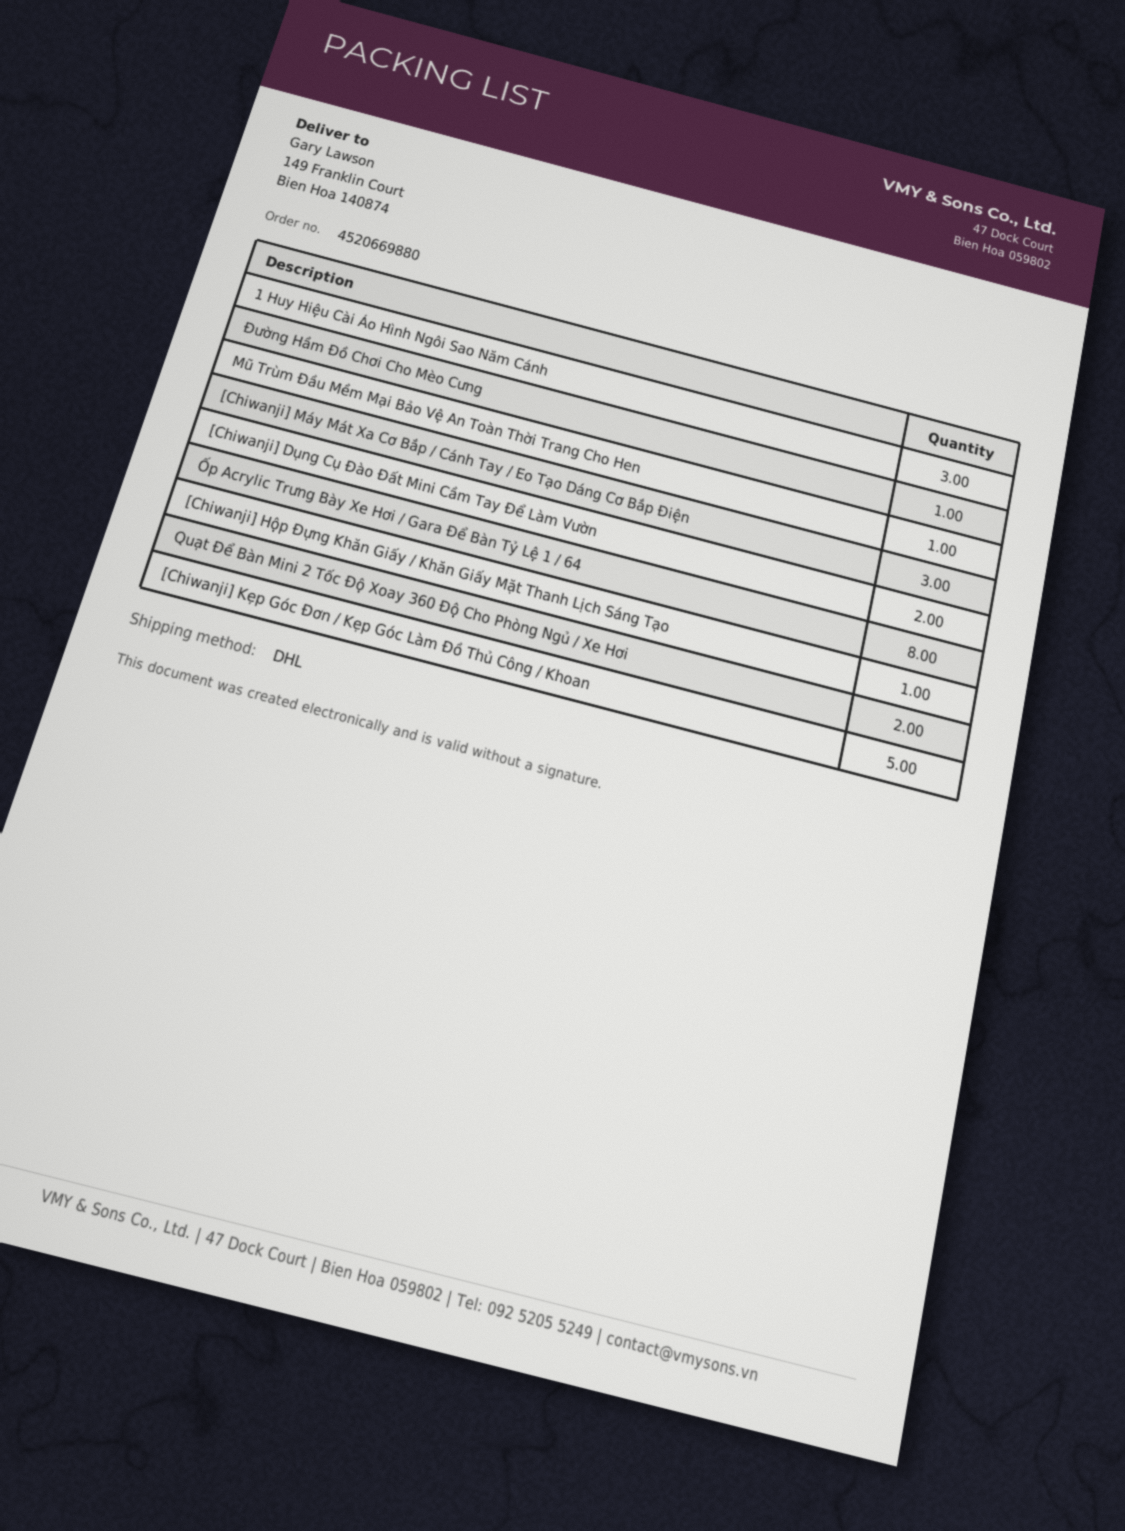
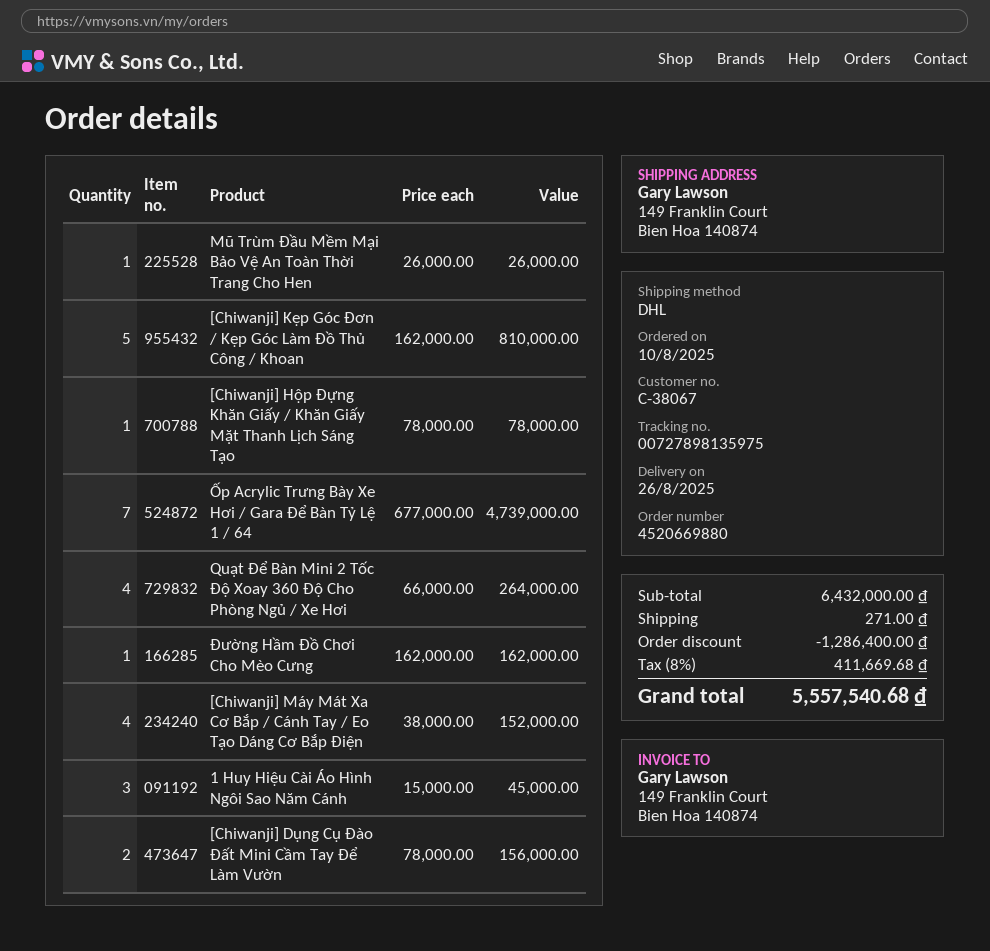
[Chiwanji] Máy Mát Xa Cơ Bắp / Cánh Tay / Eo Tạo Dáng Cơ Bắp Điện: 3 -> 4
Ốp Acrylic Trưng Bày Xe Hơi / Gara Để Bàn Tỷ Lệ 1 / 64: 8 -> 7
Quạt Để Bàn Mini 2 Tốc Độ Xoay 360 Độ Cho Phòng Ngủ / Xe Hơi: 2 -> 4

